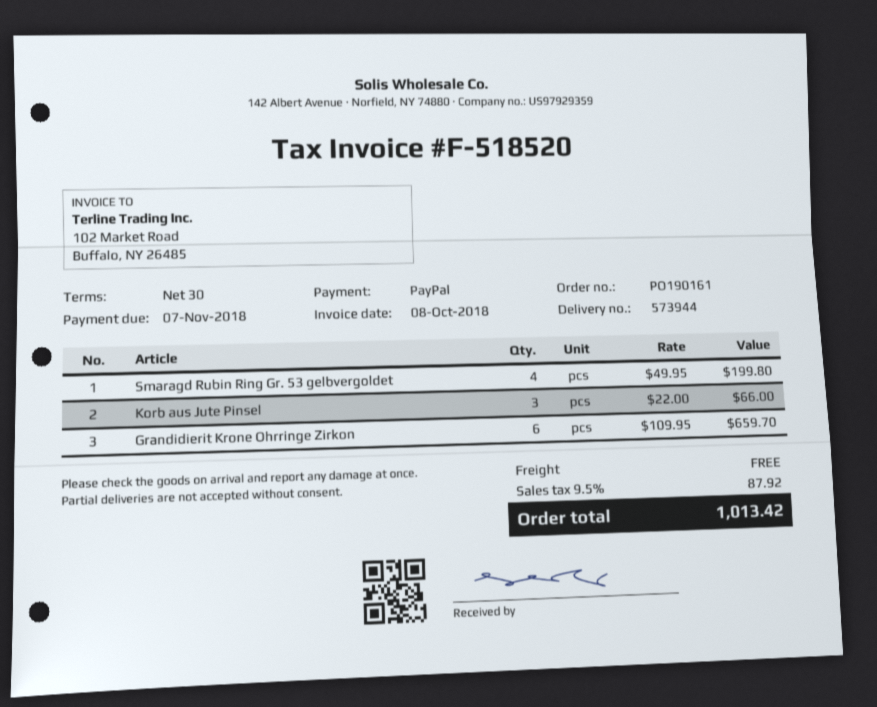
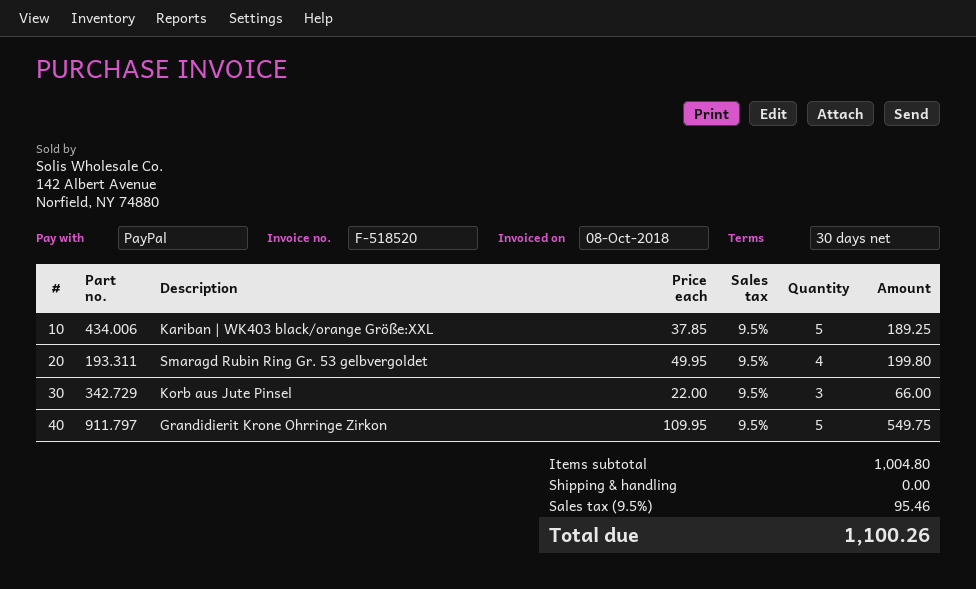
Grandidierit Krone Ohrringe Zirkon: 6 x 109.95 = 659.70 -> 5 x 109.95 = 549.75
Kariban | WK403 black/orange Größe:XXL: none -> 5 x 37.85 = 189.25
tax: 9.5% = 87.92 -> 9.5% = 95.46
total: 1013.42 -> 1100.26

